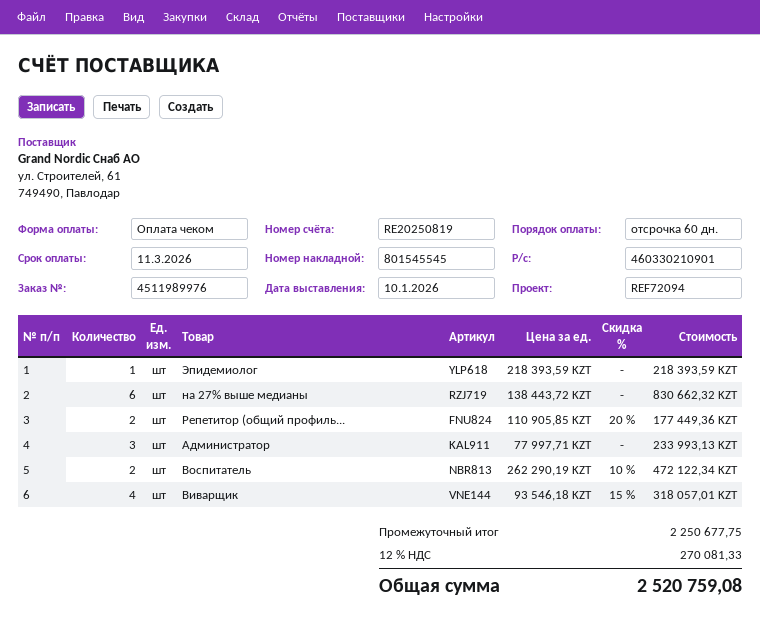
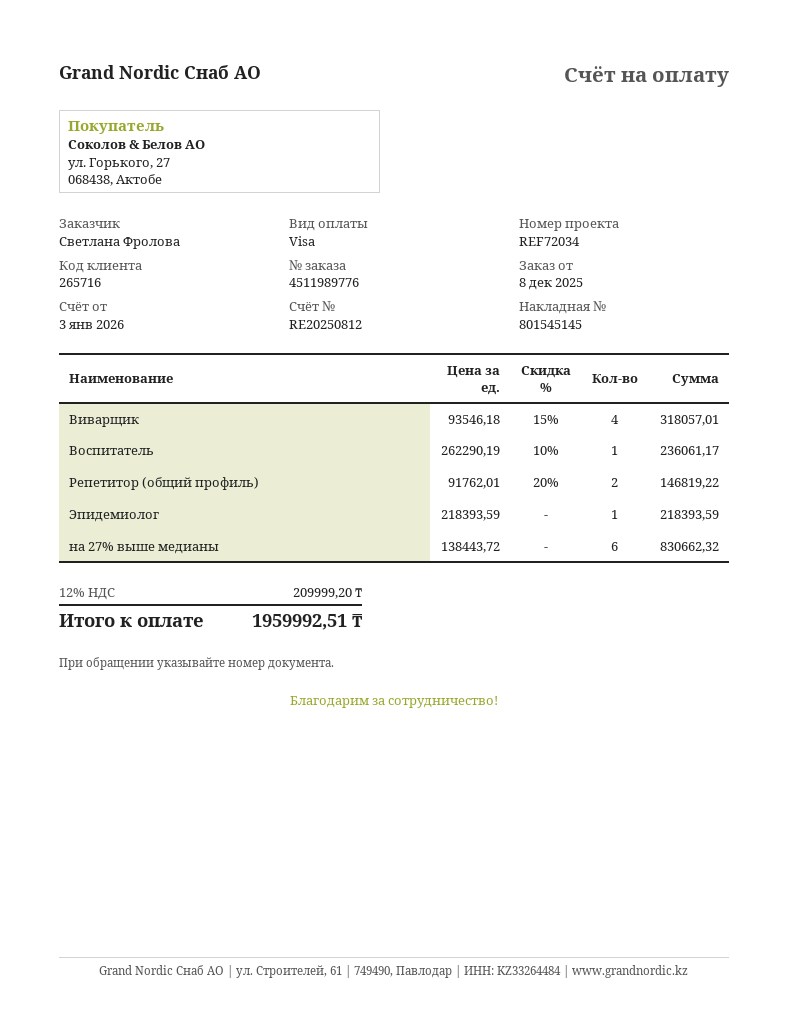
order number: 4511989976 -> 4511989776
delivery note number: 801545545 -> 801545145
invoice number: RE20250819 -> RE20250812
invoice date: 2026-01-10 -> 2026-01-03
reference: REF72094 -> REF72034
payment method: cheque -> Visa
Репетитор (общий профиль...: 2 x 110905.85 - 20% = 177449.36 -> 2 x 91762.01 - 20% = 146819.22
Администратор: 3 x 77997.71 = 233993.13 -> none
Воспитатель: 2 x 262290.19 - 10% = 472122.34 -> 1 x 262290.19 - 10% = 236061.17
tax: 12% = 270081.33 -> 12% = 209999.20
total: 2520759.08 -> 1959992.51

